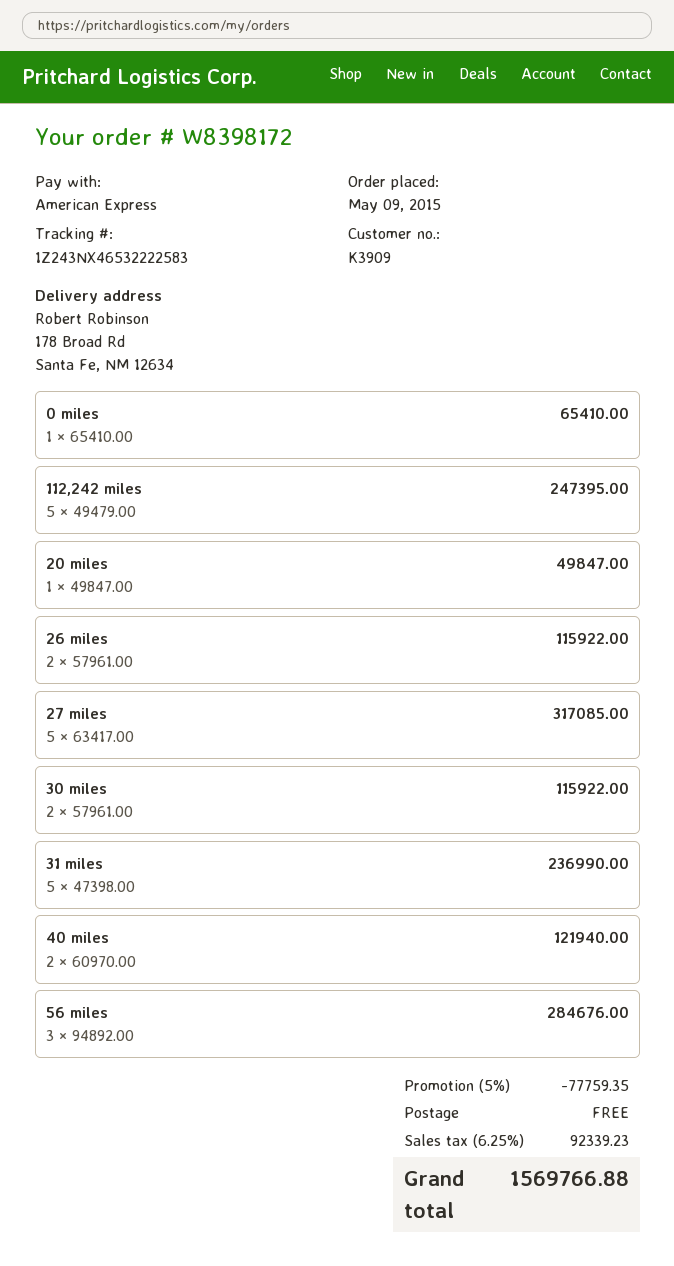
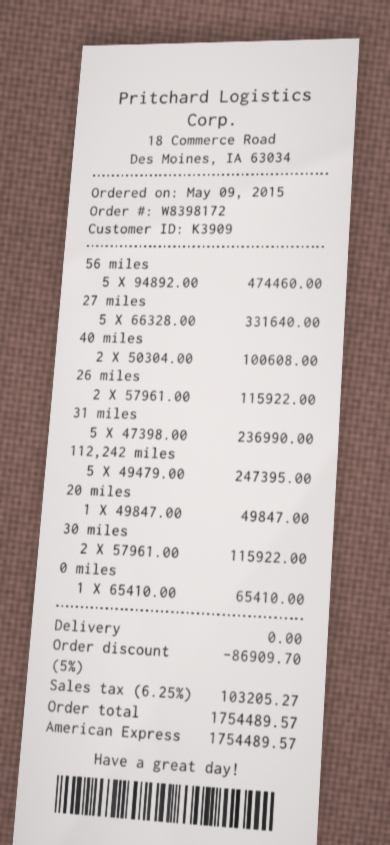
27 miles: 5 x 63417.00 = 317085.00 -> 5 x 66328.00 = 331640.00
40 miles: 2 x 60970.00 = 121940.00 -> 2 x 50304.00 = 100608.00
56 miles: 3 x 94892.00 = 284676.00 -> 5 x 94892.00 = 474460.00
discount: 5% = 77759.35 -> 5% = 86909.70
tax: 6.25% = 92339.23 -> 6.25% = 103205.27
total: 1569766.88 -> 1754489.57

